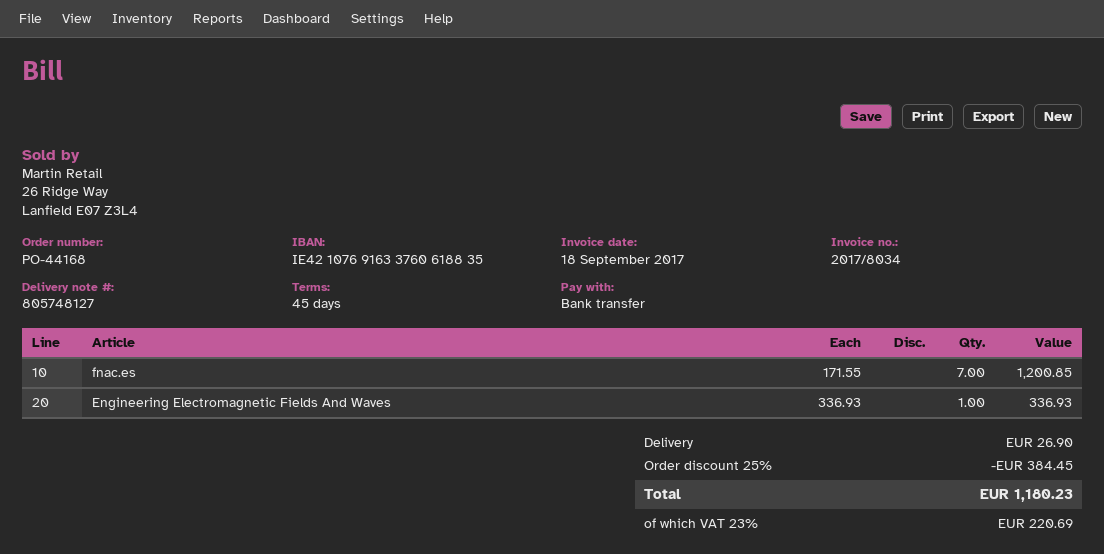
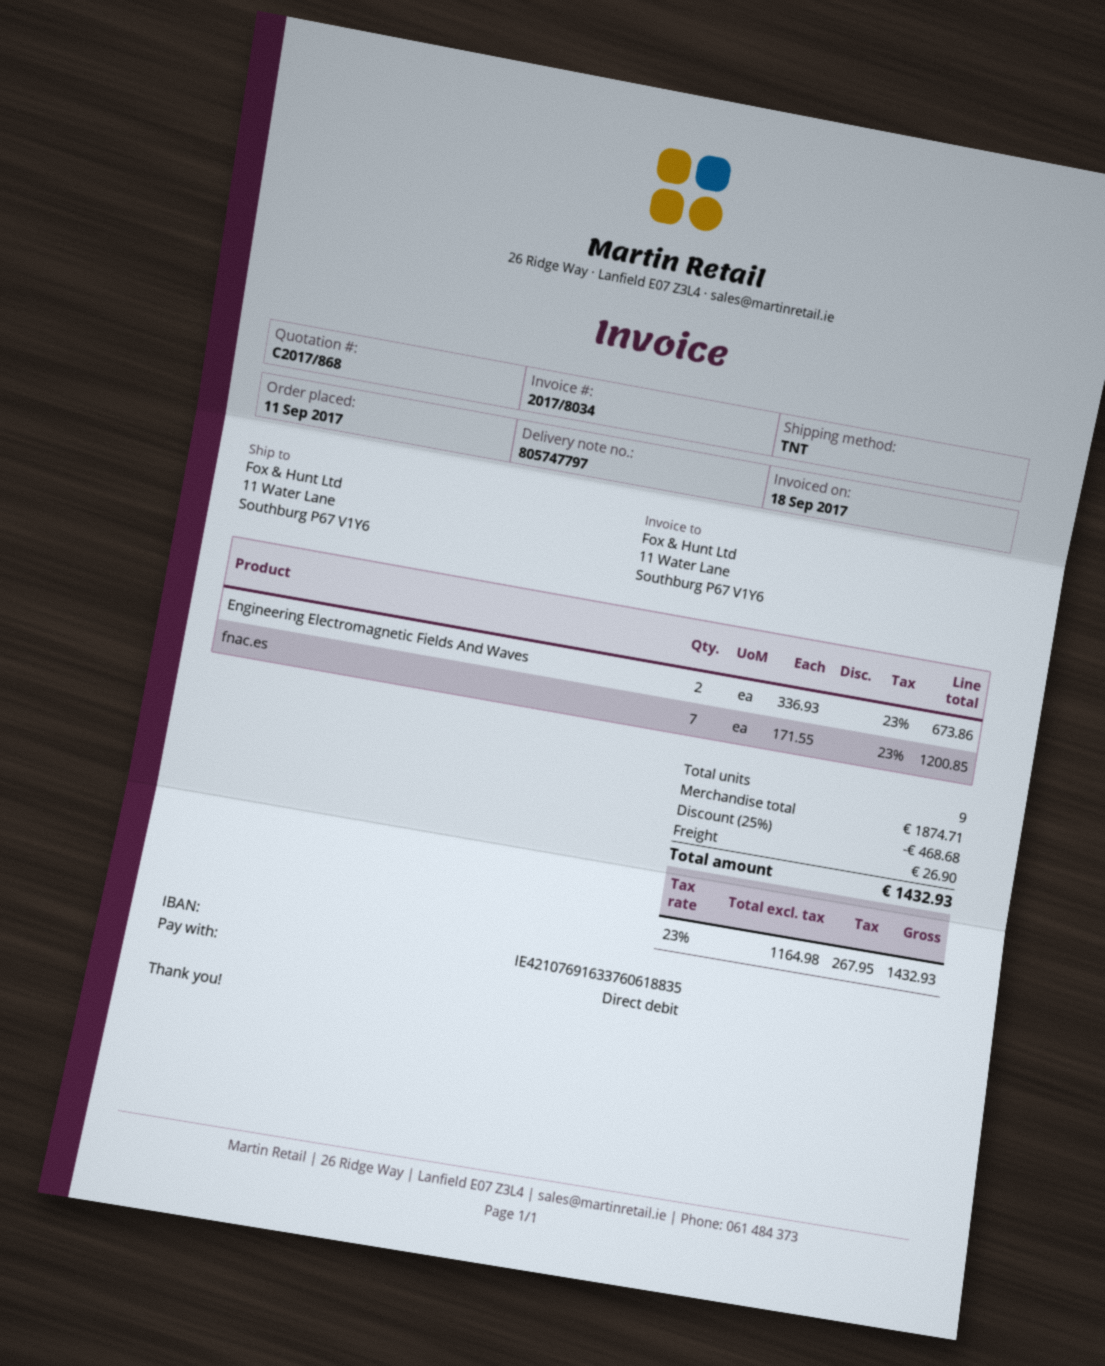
delivery note number: 805748127 -> 805747797
payment method: bank transfer -> direct debit
Engineering Electromagnetic Fields And Waves: 1 x 336.93 = 336.93 -> 2 x 336.93 = 673.86
discount: 25% = 384.45 -> 25% = 468.68
tax: 23% = 220.69 -> 23% = 267.95
total: 1180.23 -> 1432.93

